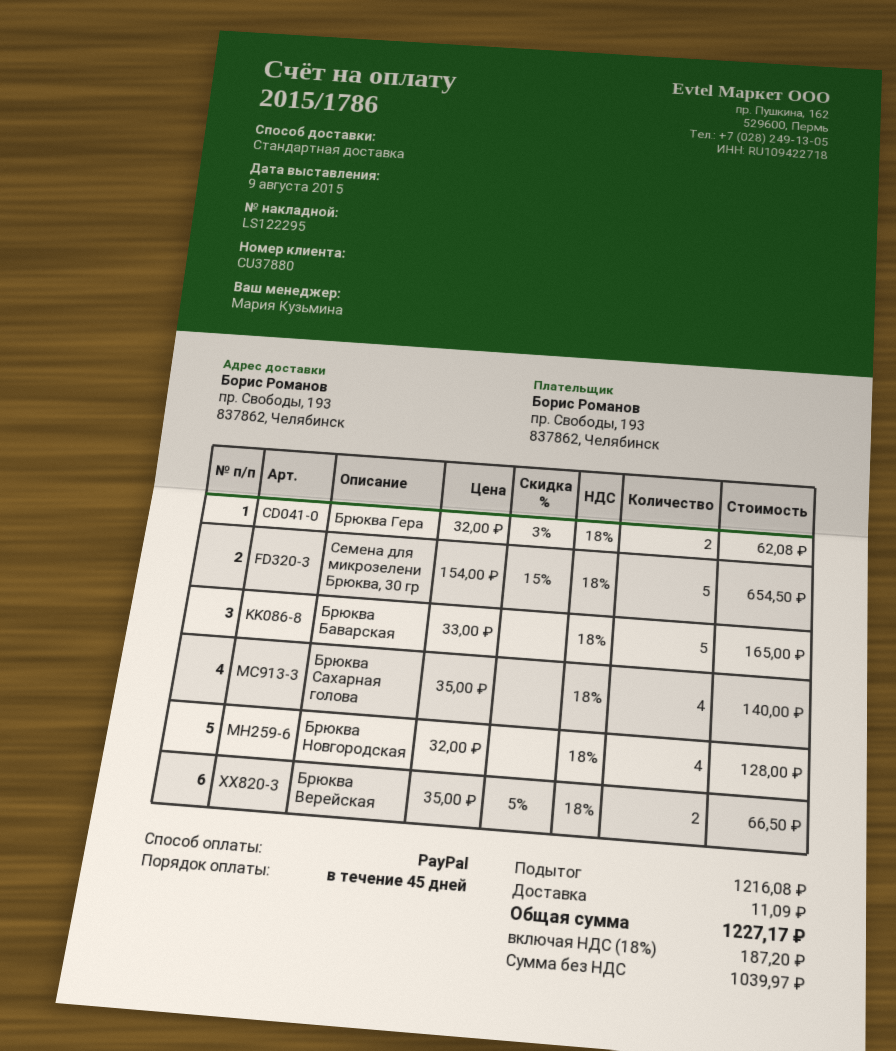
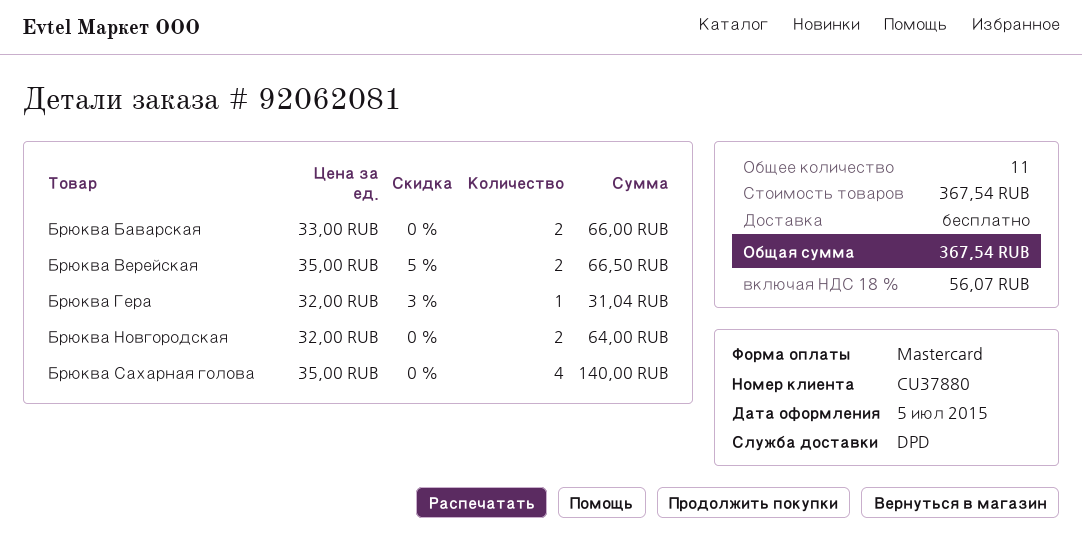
payment method: PayPal -> Mastercard
shipping method: standard -> DPD
Брюква Гера: 2 x 32.00 - 3% = 62.08 -> 1 x 32.00 - 3% = 31.04
Семена для микрозелени Брюква, 30 гр: 5 x 154.00 - 15% = 654.50 -> none
Брюква Баварская: 5 x 33.00 = 165.00 -> 2 x 33.00 = 66.00
Брюква Новгородская: 4 x 32.00 = 128.00 -> 2 x 32.00 = 64.00
subtotal: 1216.08 -> 367.54
shipping: 11.09 -> 0.00
tax: 18% = 187.20 -> 18% = 56.07
total: 1227.17 -> 367.54

